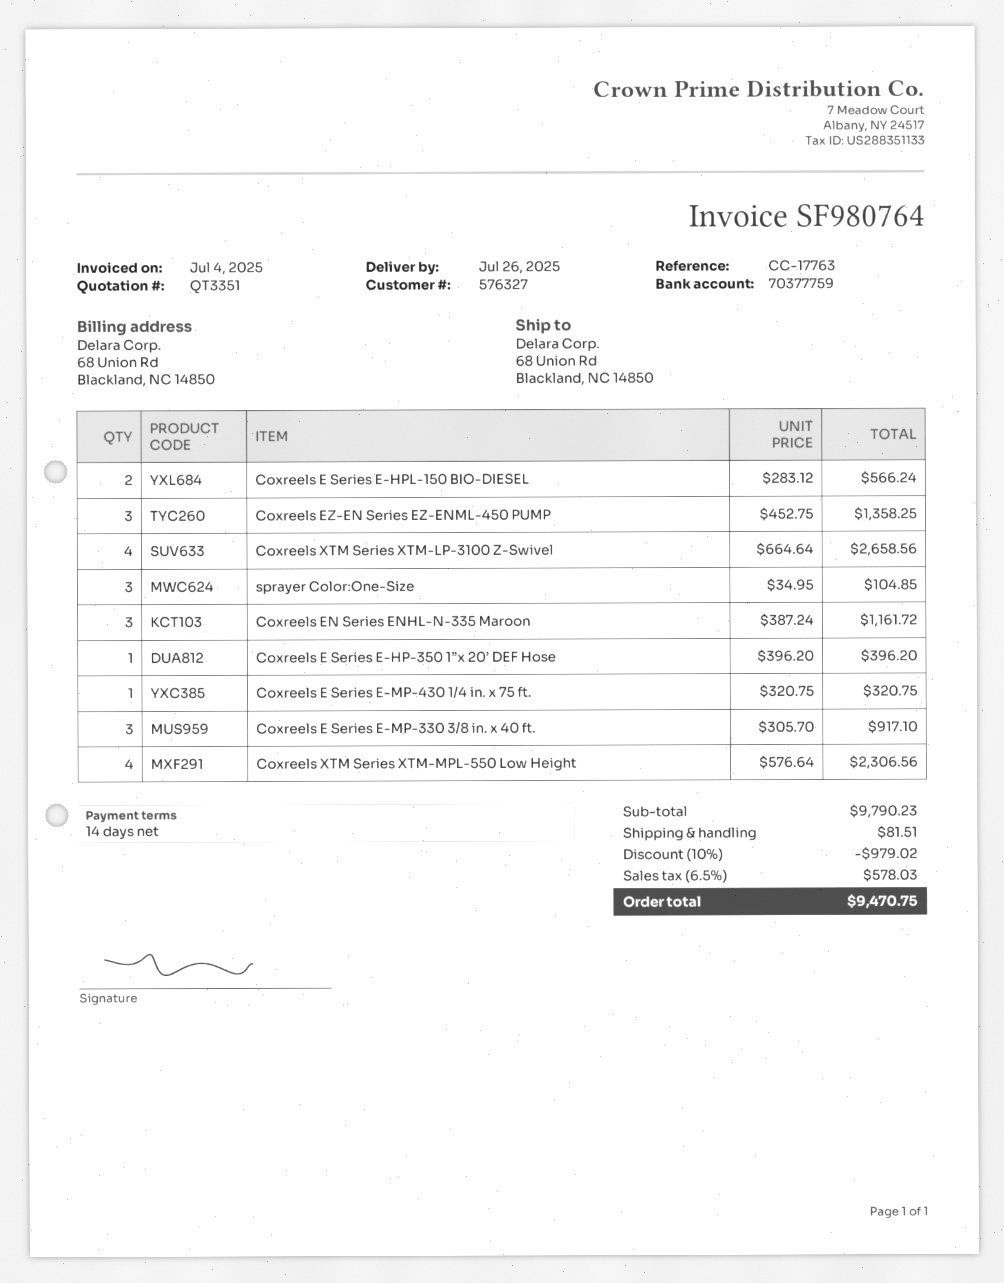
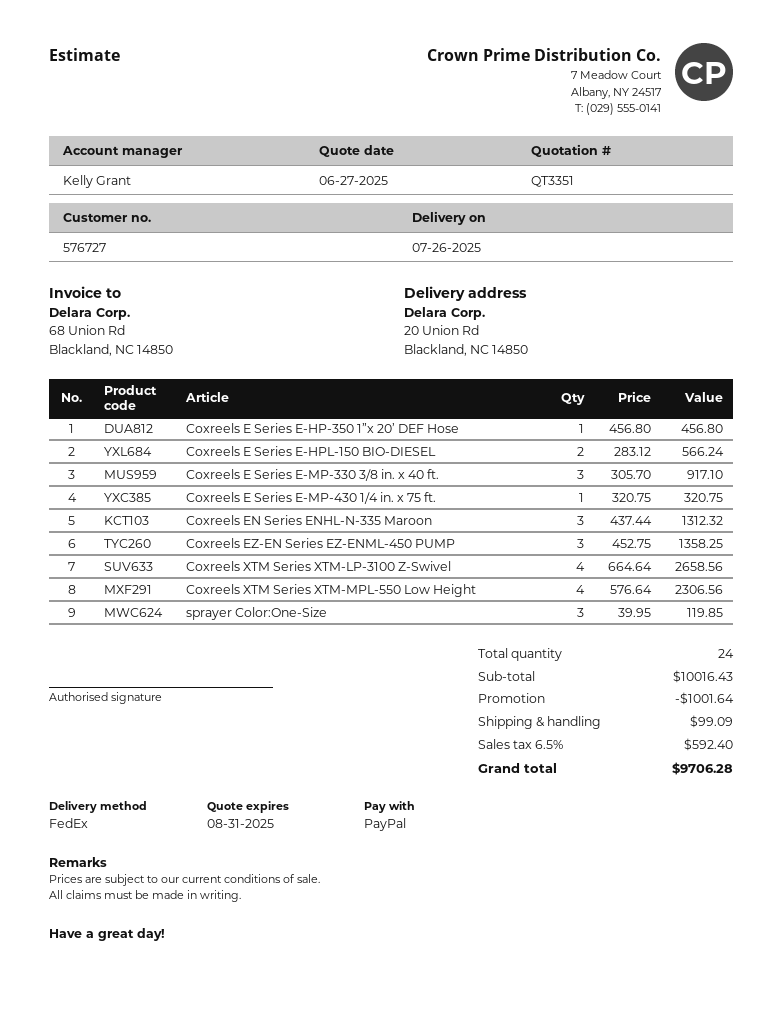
customer number: 576327 -> 576727
ship to: 68 Union Rd, Blackland, NC 14850 -> 20 Union Rd, Blackland, NC 14850
sprayer Color:One-Size: 3 x 34.95 = 104.85 -> 3 x 39.95 = 119.85
Coxreels EN Series ENHL-N-335 Maroon: 3 x 387.24 = 1161.72 -> 3 x 437.44 = 1312.32
Coxreels E Series E-HP-350 1”x 20’ DEF Hose: 1 x 396.20 = 396.20 -> 1 x 456.80 = 456.80
subtotal: 9790.23 -> 10016.43
discount: 979.02 -> 1001.64
shipping: 81.51 -> 99.09
tax: 6.5% = 578.03 -> 6.5% = 592.40
total: 9470.75 -> 9706.28

